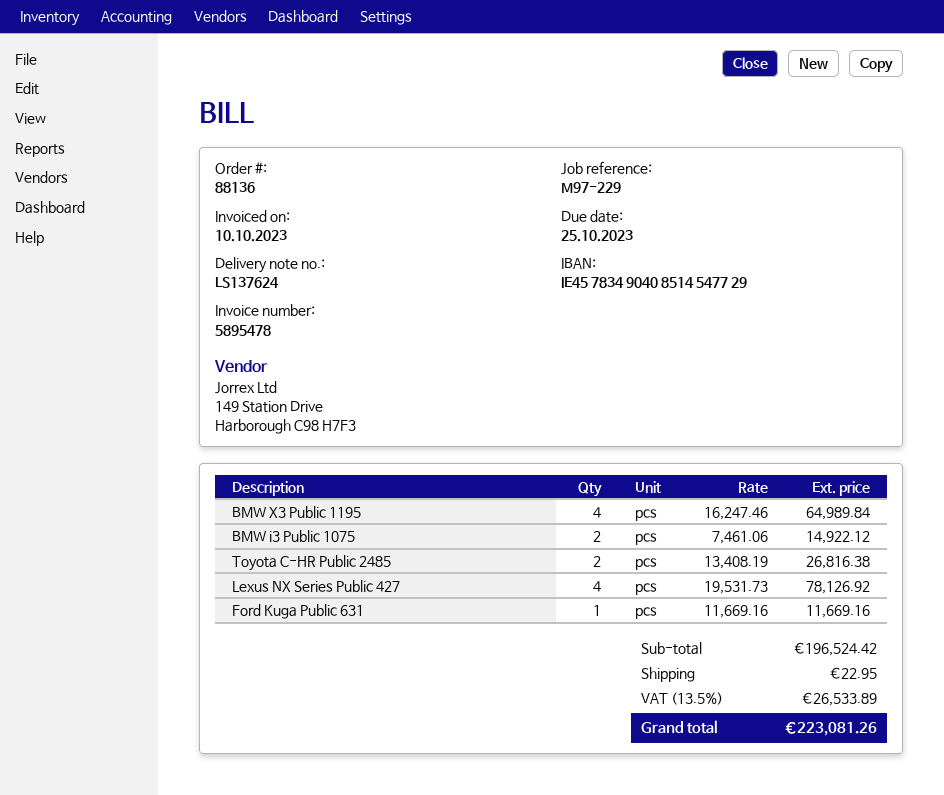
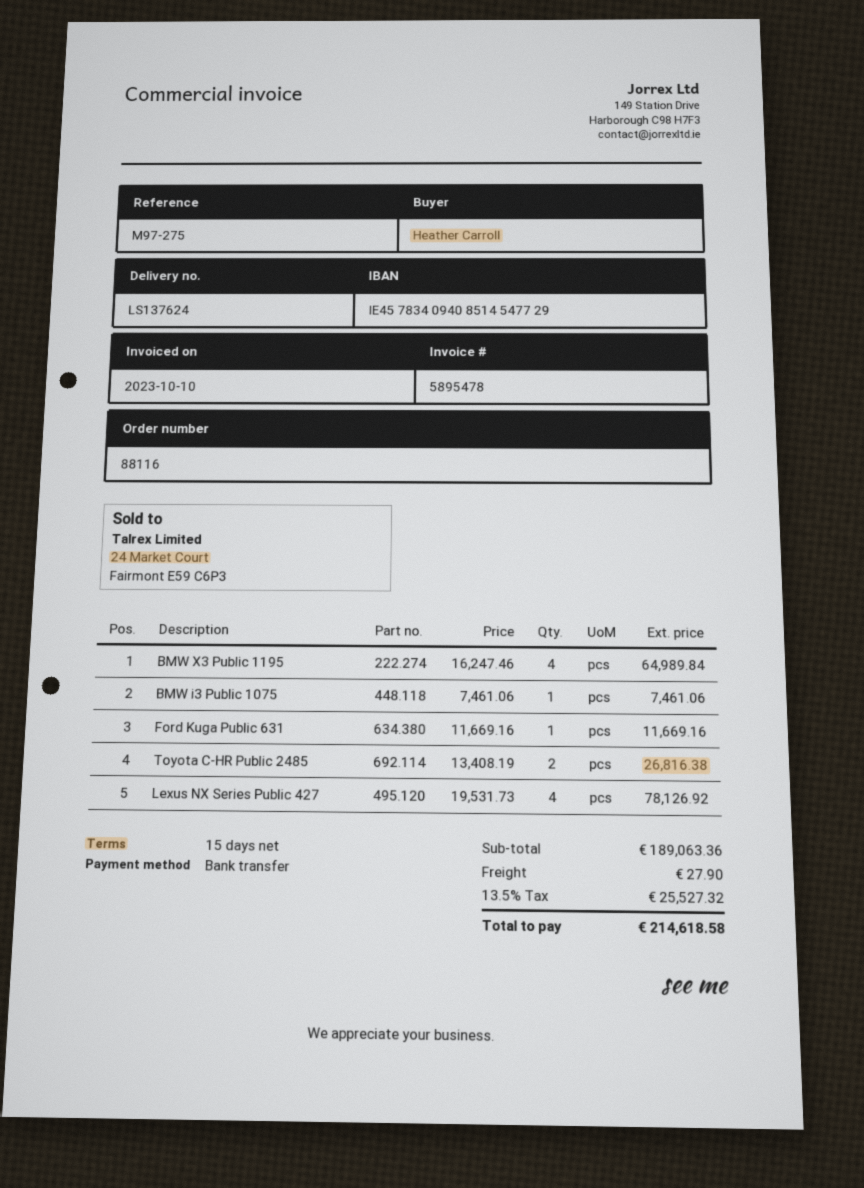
order number: 88136 -> 88116
reference: M97-229 -> M97-275
bank account: IE45783490408514547729 -> IE45783409408514547729
BMW i3 Public 1075: 2 x 7461.06 = 14922.12 -> 1 x 7461.06 = 7461.06
subtotal: 196524.42 -> 189063.36
shipping: 22.95 -> 27.90
tax: 13.5% = 26533.89 -> 13.5% = 25527.32
total: 223081.26 -> 214618.58

